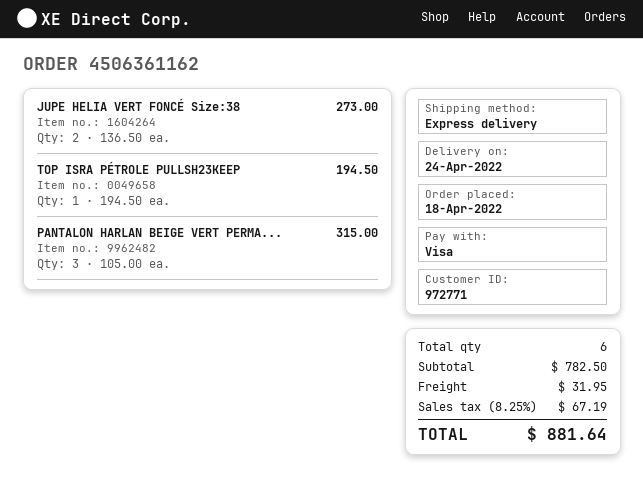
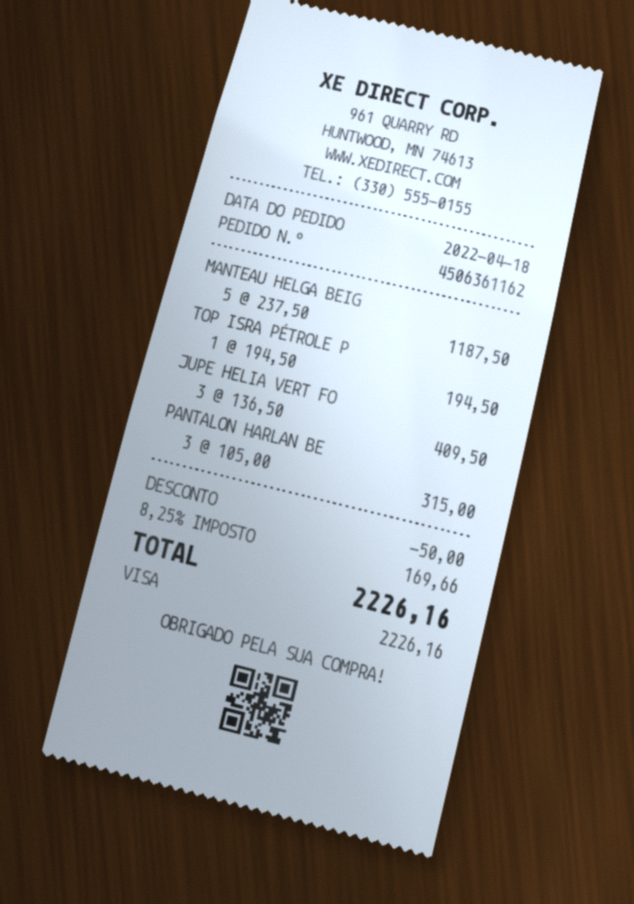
JUPE HELIA VERT FONCÉ Size:38: 2 x 136.50 = 273.00 -> 3 x 136.50 = 409.50
MANTEAU HELGA BEIG: none -> 5 x 237.50 = 1187.50
discount: none -> 50.00
shipping: 31.95 -> none
tax: 8.25% = 67.19 -> 8.25% = 169.66
total: 881.64 -> 2226.16

